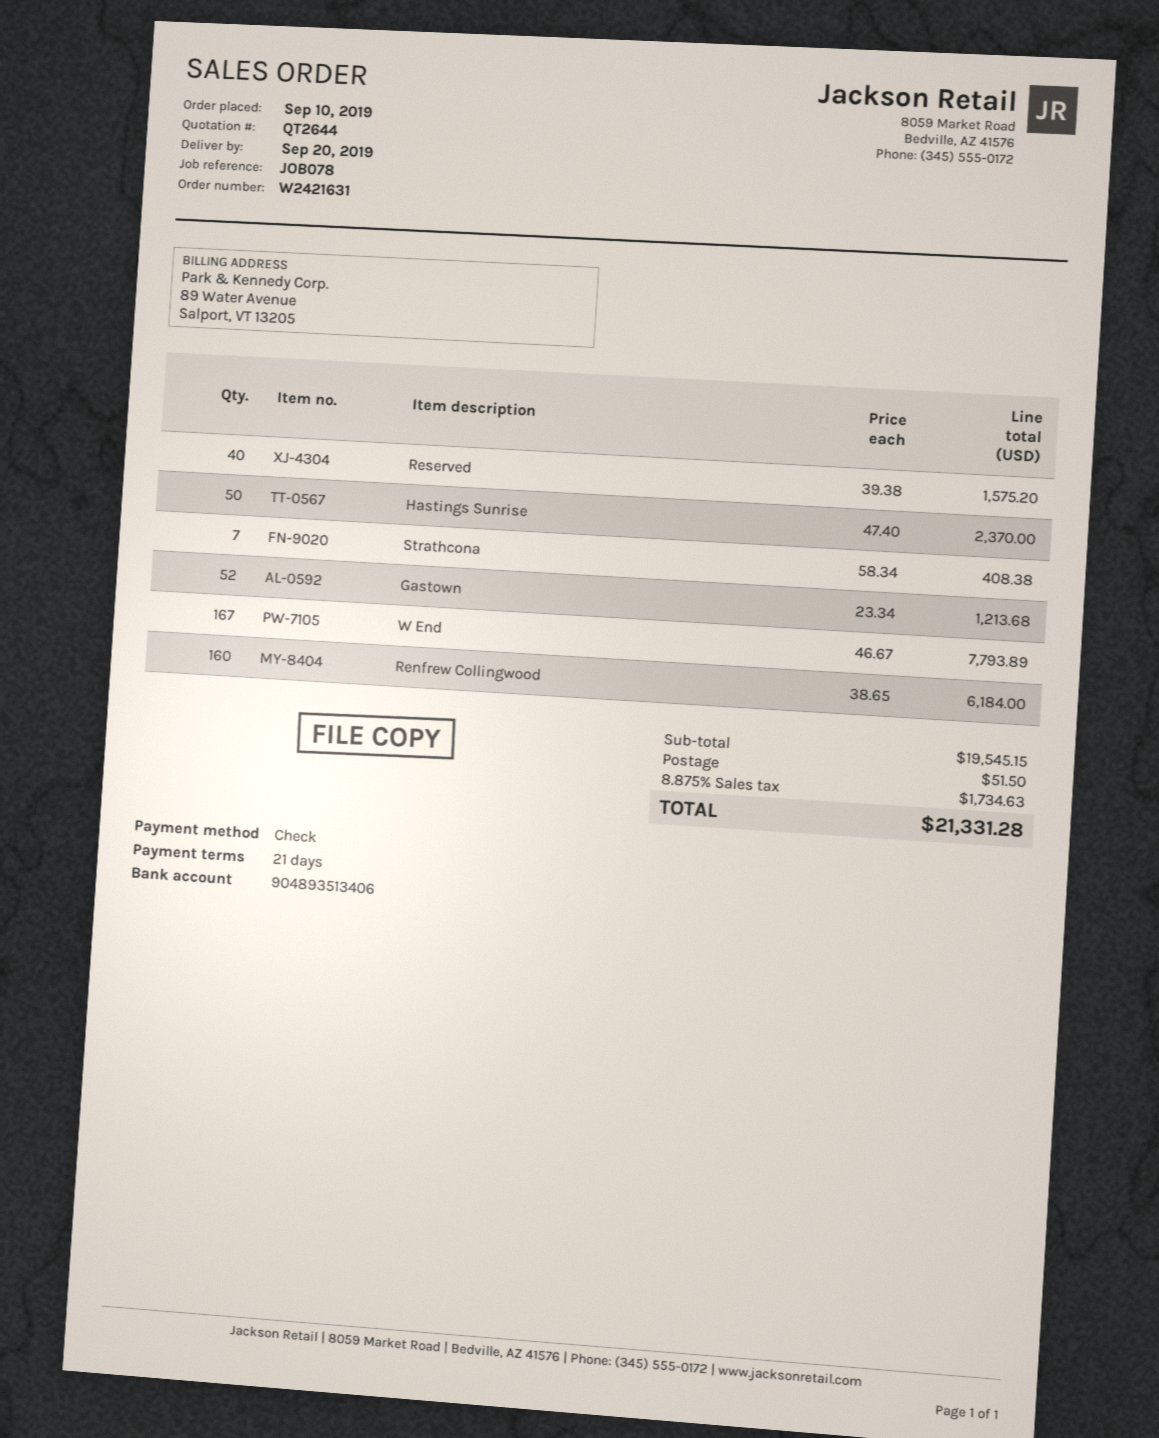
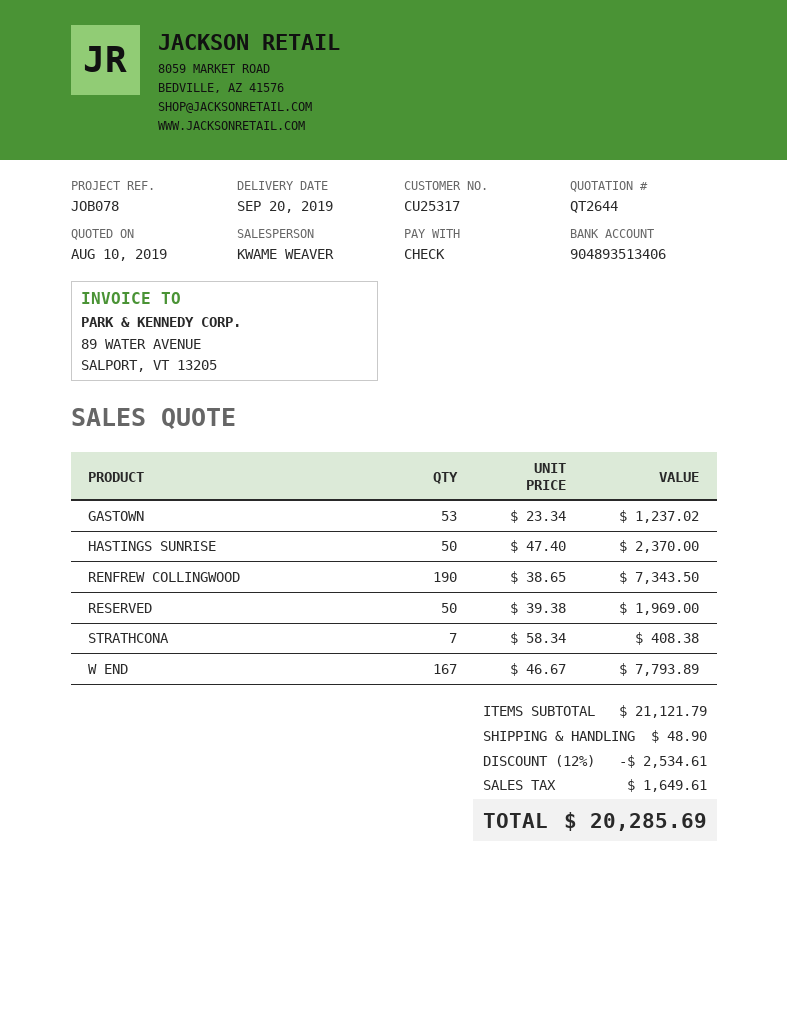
Reserved: 40 x 39.38 = 1575.20 -> 50 x 39.38 = 1969.00
Gastown: 52 x 23.34 = 1213.68 -> 53 x 23.34 = 1237.02
Renfrew Collingwood: 160 x 38.65 = 6184.00 -> 190 x 38.65 = 7343.50
subtotal: 19545.15 -> 21121.79
discount: none -> 12% = 2534.61
shipping: 51.50 -> 48.90
tax: 1734.63 -> 1649.61
total: 21331.28 -> 20285.69

